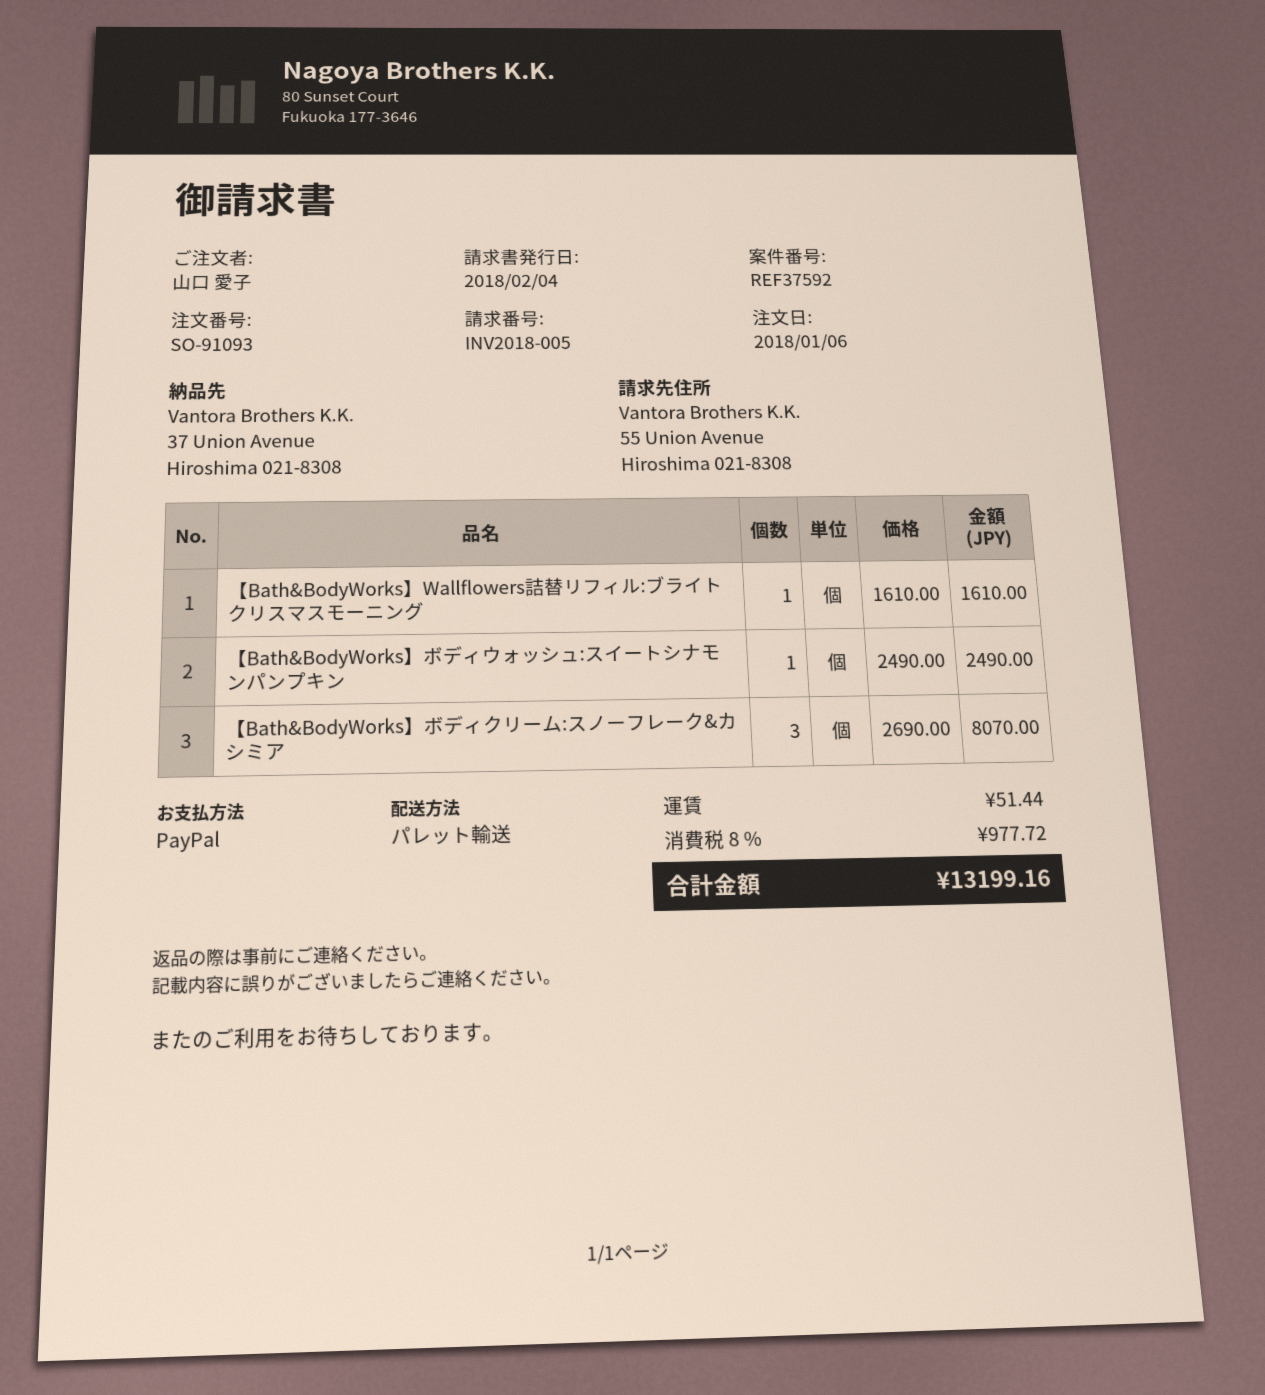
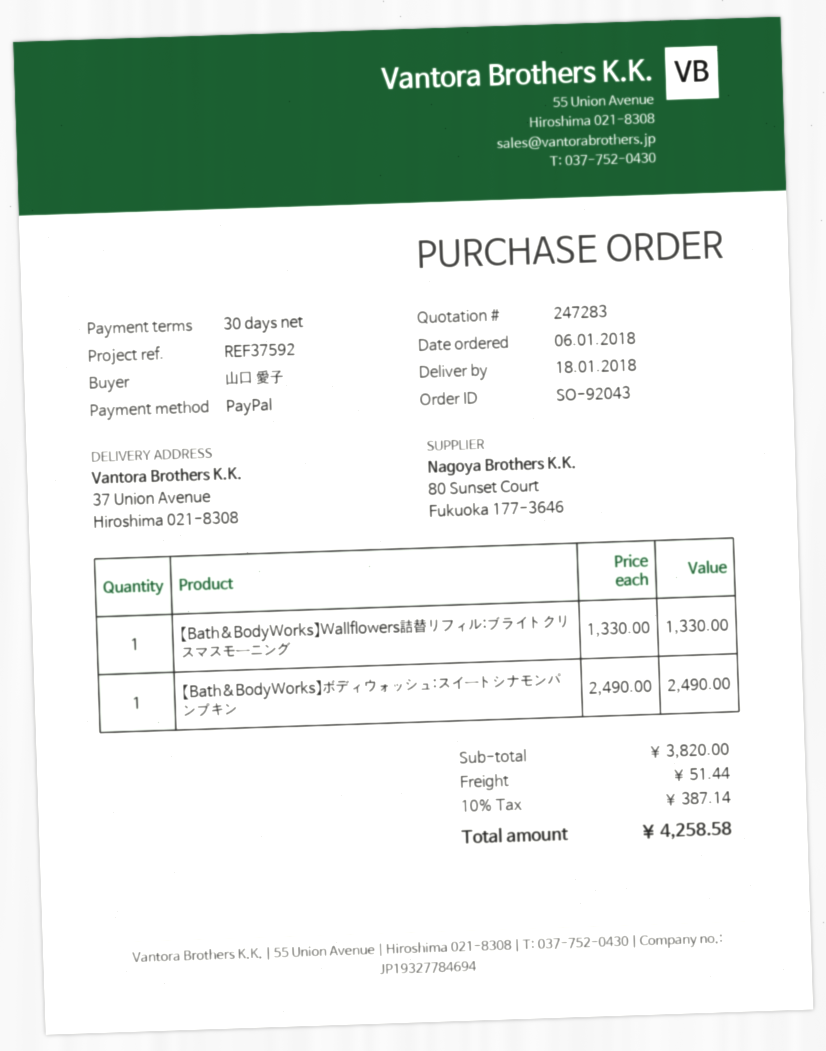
order number: SO-91093 -> SO-92043
【Bath&BodyWorks】Wallflowers詰替リフィル:ブライトクリスマスモーニング: 1 x 1610.00 = 1610.00 -> 1 x 1330.00 = 1330.00
【Bath&BodyWorks】ボディクリーム:スノーフレーク&カシミア: 3 x 2690.00 = 8070.00 -> none
tax: 8% = 977.72 -> 10% = 387.14
total: 13199.16 -> 4258.58

